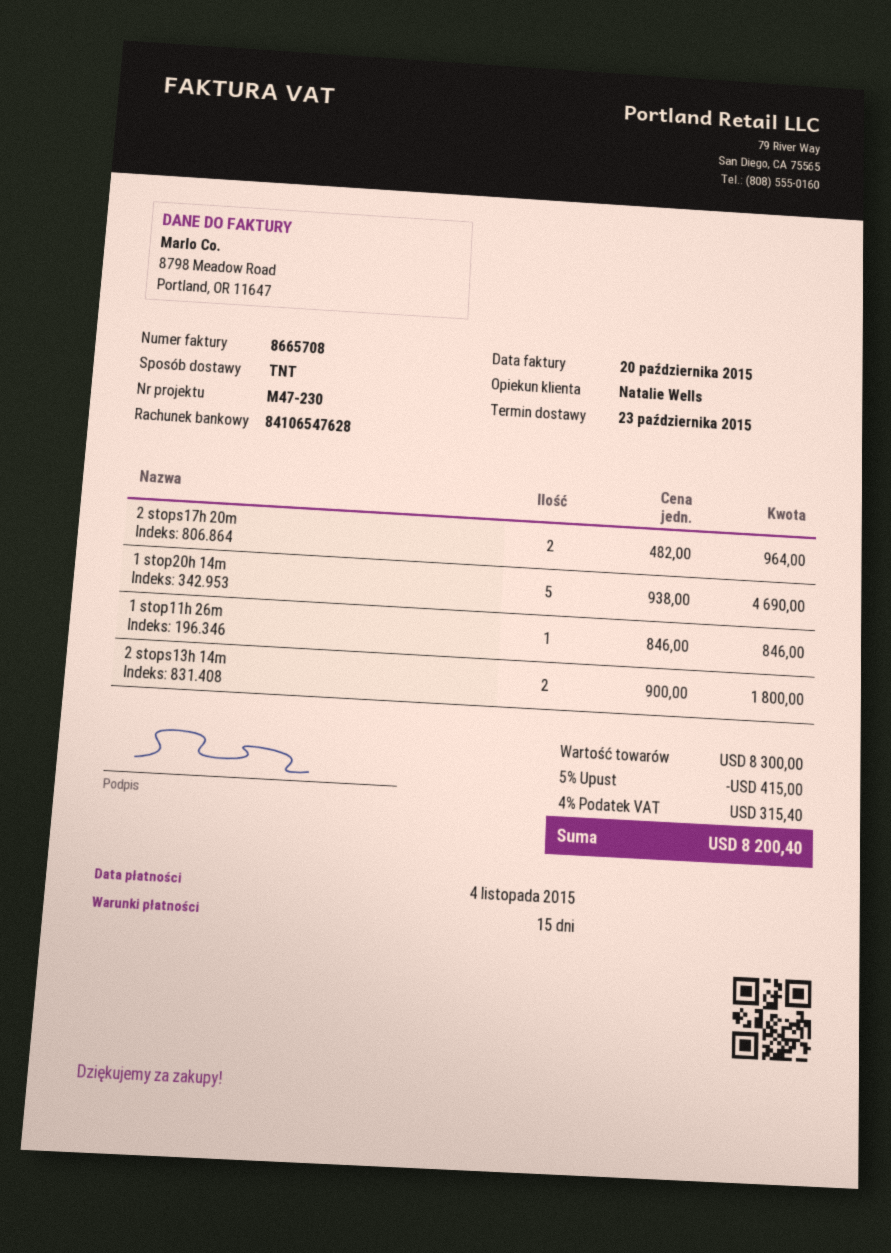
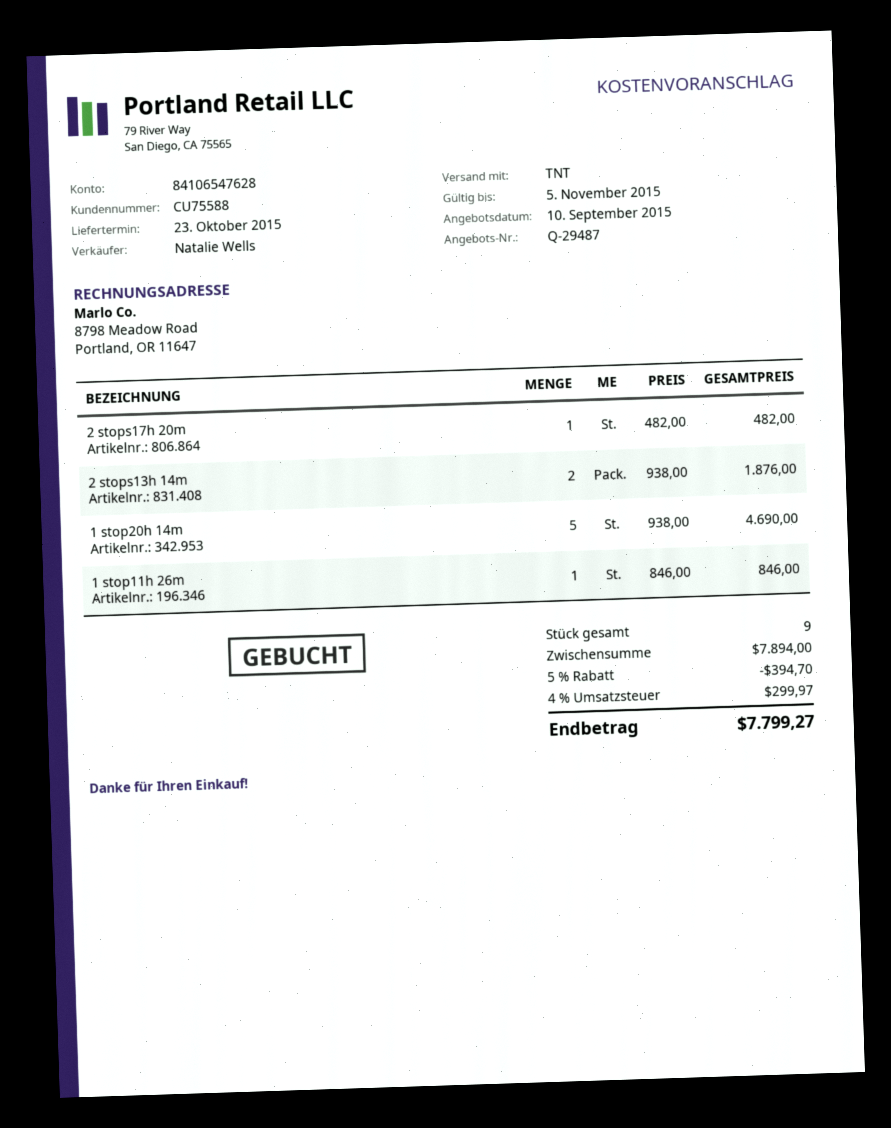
2 stops17h 20m: 2 x 482.00 = 964.00 -> 1 x 482.00 = 482.00
2 stops13h 14m: 2 x 900.00 = 1800.00 -> 2 x 938.00 = 1876.00
subtotal: 8300.00 -> 7894.00
discount: 5% = 415.00 -> 5% = 394.70
tax: 4% = 315.40 -> 4% = 299.97
total: 8200.40 -> 7799.27

